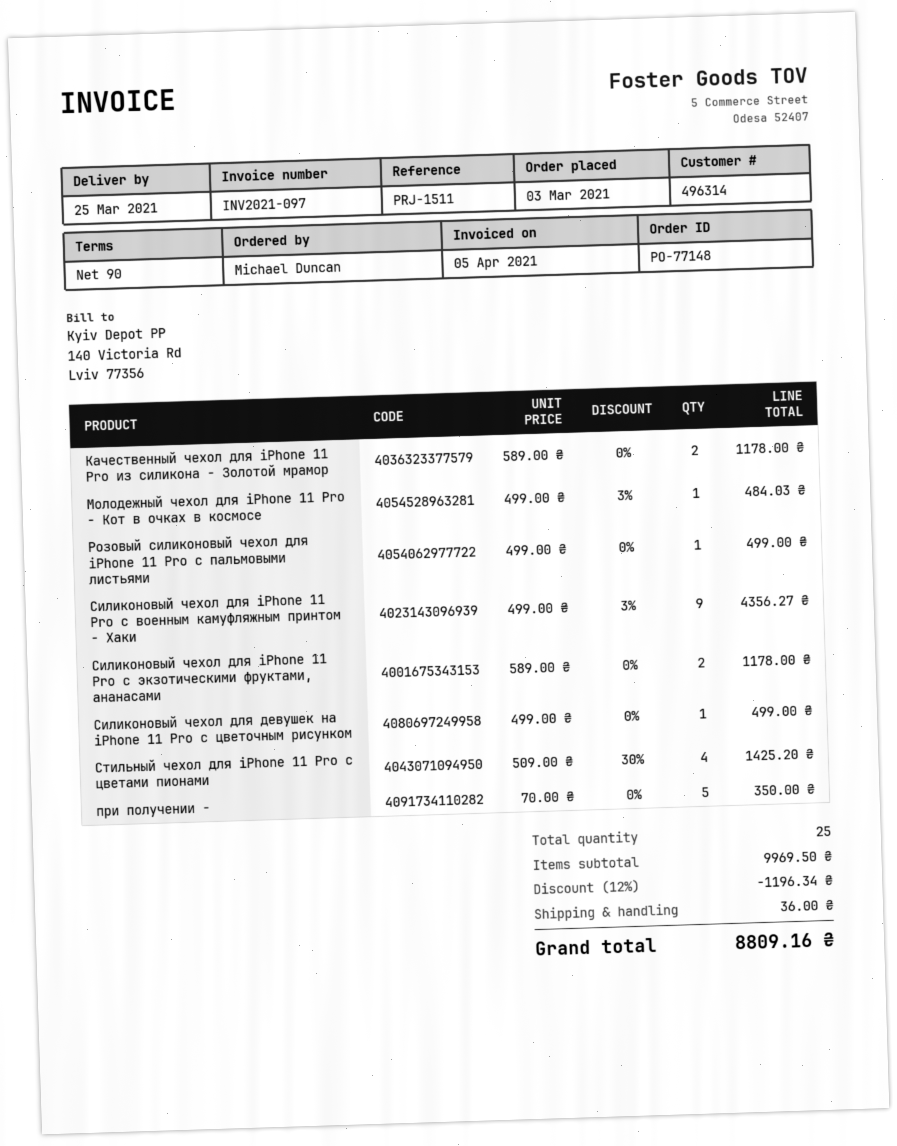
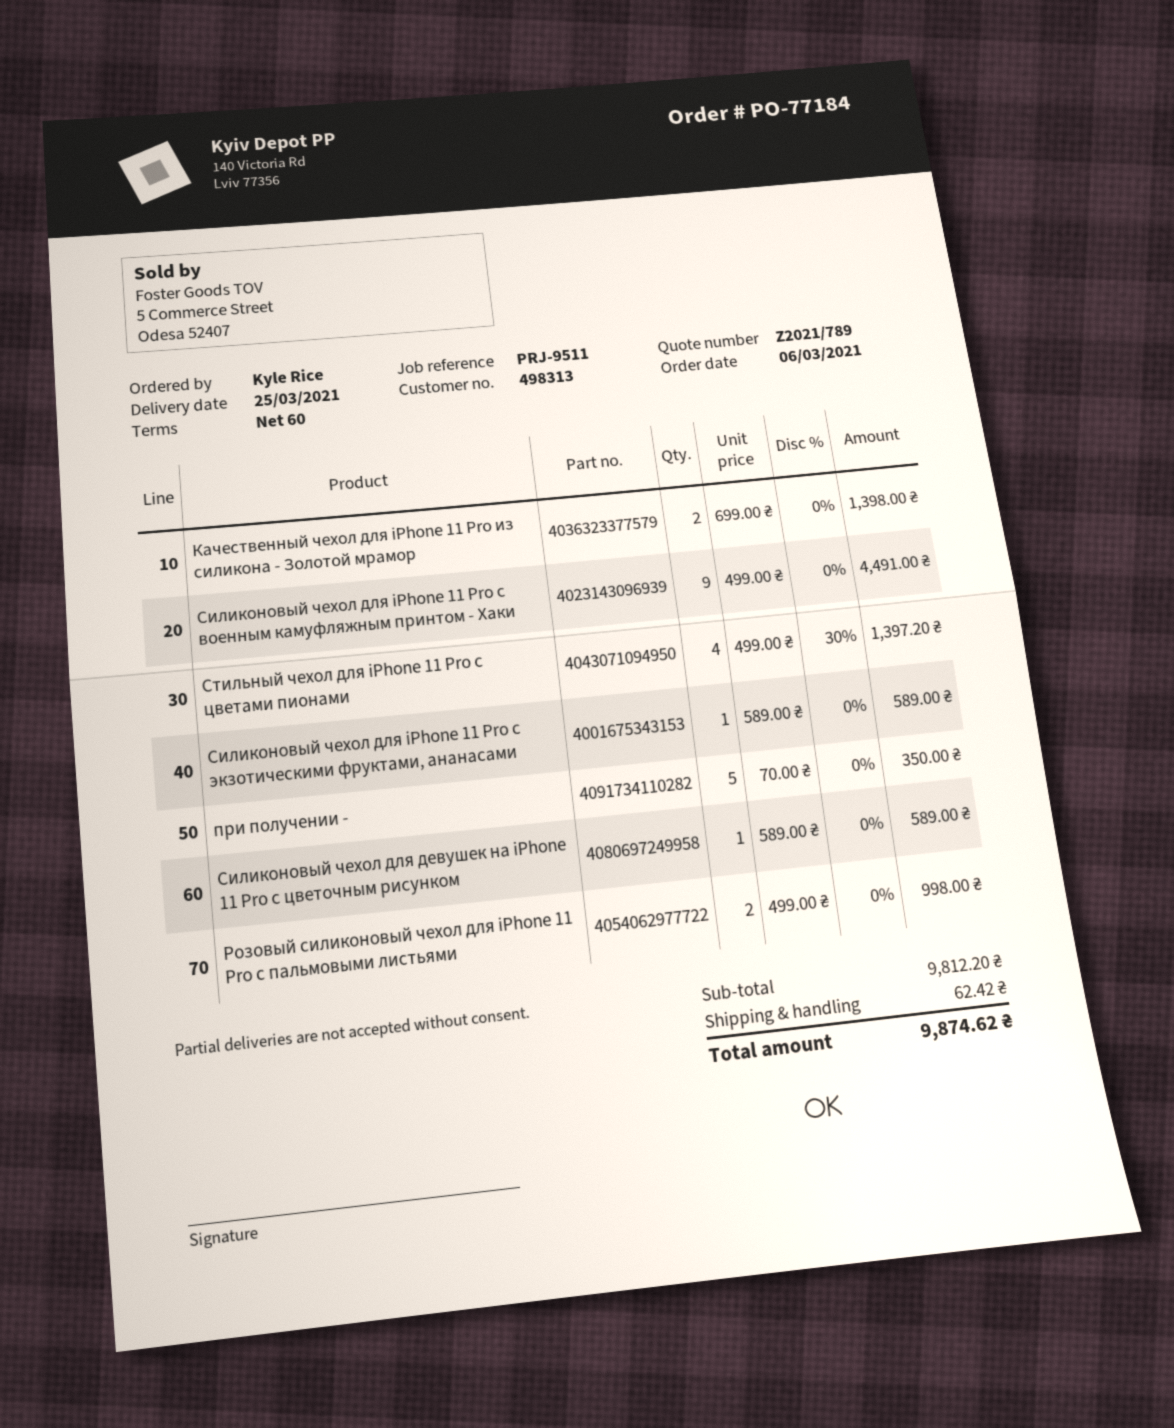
order number: PO-77148 -> PO-77184
order date: 2021-03-03 -> 2021-03-06
payment terms: 90 days -> 60 days
customer number: 496314 -> 498313
reference: PRJ-1511 -> PRJ-9511
ordered by: Michael Duncan -> Kyle Rice
Качественный чехол для iPhone 11 Pro из силикона - Золотой мрамор: 2 x 589.00 = 1178.00 -> 2 x 699.00 = 1398.00
Молодежный чехол для iPhone 11 Pro - Кот в очках в космосе: 1 x 499.00 - 3% = 484.03 -> none
Розовый силиконовый чехол для iPhone 11 Pro с пальмовыми листьями: 1 x 499.00 = 499.00 -> 2 x 499.00 = 998.00
Силиконовый чехол для iPhone 11 Pro с военным камуфляжным принтом - Хаки: 9 x 499.00 - 3% = 4356.27 -> 9 x 499.00 = 4491.00
Силиконовый чехол для iPhone 11 Pro с экзотическими фруктами, ананасами: 2 x 589.00 = 1178.00 -> 1 x 589.00 = 589.00
Силиконовый чехол для девушек на iPhone 11 Pro с цветочным рисунком: 1 x 499.00 = 499.00 -> 1 x 589.00 = 589.00
Стильный чехол для iPhone 11 Pro с цветами пионами: 4 x 509.00 - 30% = 1425.20 -> 4 x 499.00 - 30% = 1397.20
subtotal: 9969.50 -> 9812.20
discount: 12% = 1196.34 -> none
shipping: 36.00 -> 62.42
total: 8809.16 -> 9874.62

